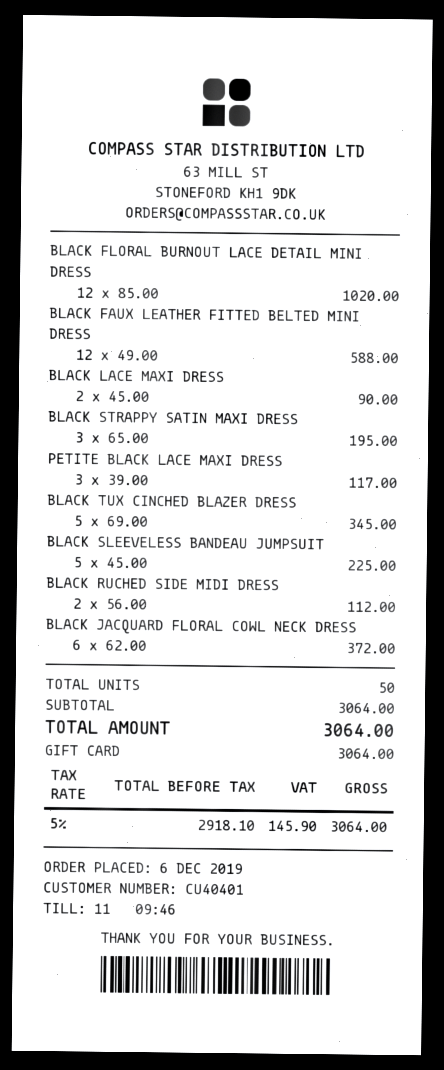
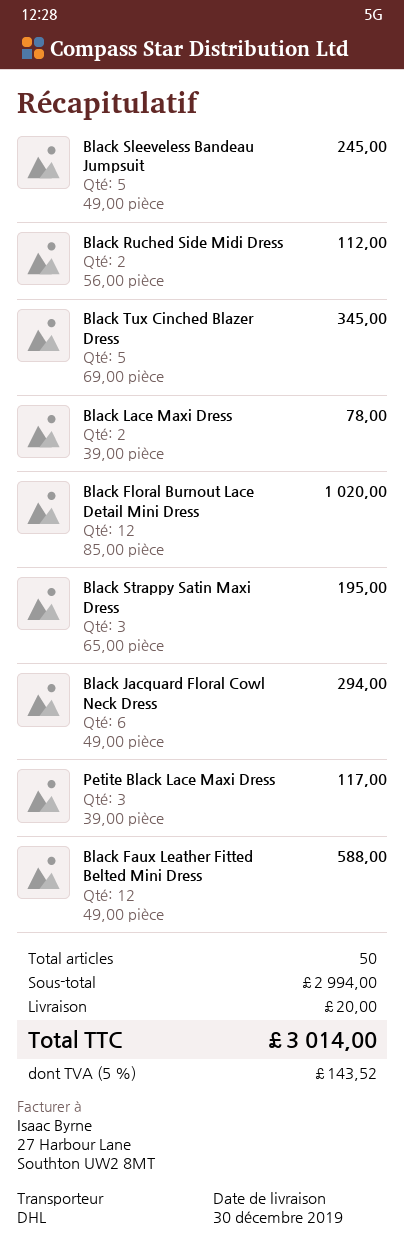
BLACK LACE MAXI DRESS: 2 x 45.00 = 90.00 -> 2 x 39.00 = 78.00
BLACK SLEEVELESS BANDEAU JUMPSUIT: 5 x 45.00 = 225.00 -> 5 x 49.00 = 245.00
BLACK JACQUARD FLORAL COWL NECK DRESS: 6 x 62.00 = 372.00 -> 6 x 49.00 = 294.00
subtotal: 3064.00 -> 2994.00
shipping: none -> 20.00
tax: 5% = 145.90 -> 5% = 143.52
total: 3064.00 -> 3014.00

